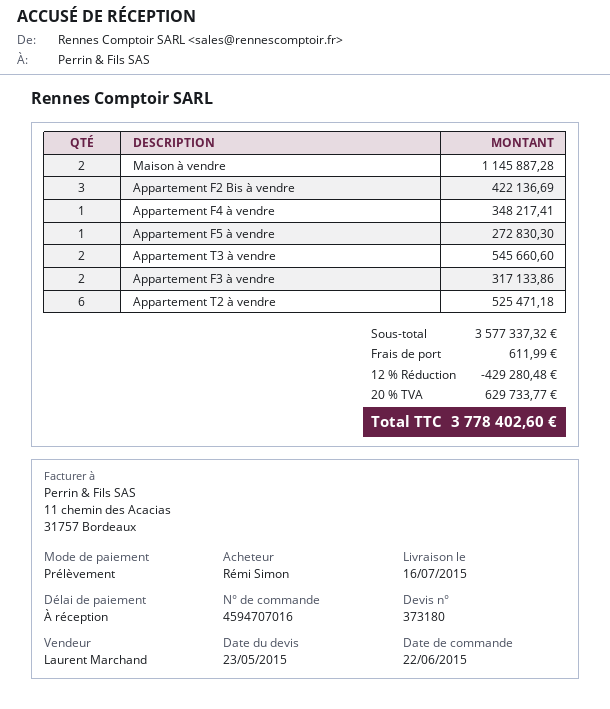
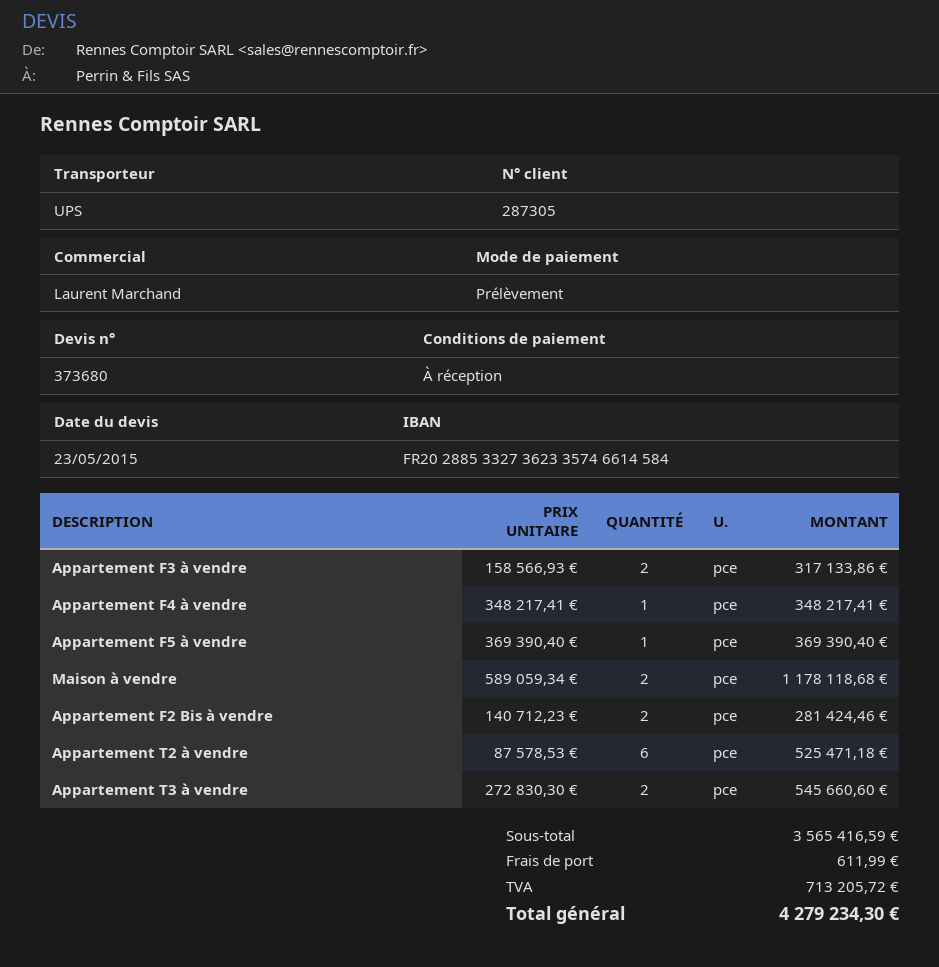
quote number: 373180 -> 373680
Maison à vendre: 2 for 1145887.28 -> 2 for 1178118.68
Appartement F2 Bis à vendre: 3 for 422136.69 -> 2 for 281424.46
Appartement F5 à vendre: 1 for 272830.30 -> 1 for 369390.40
subtotal: 3577337.32 -> 3565416.59
discount: 12% = 429280.48 -> none
tax: 629733.77 -> 713205.72
total: 3778402.60 -> 4279234.30

